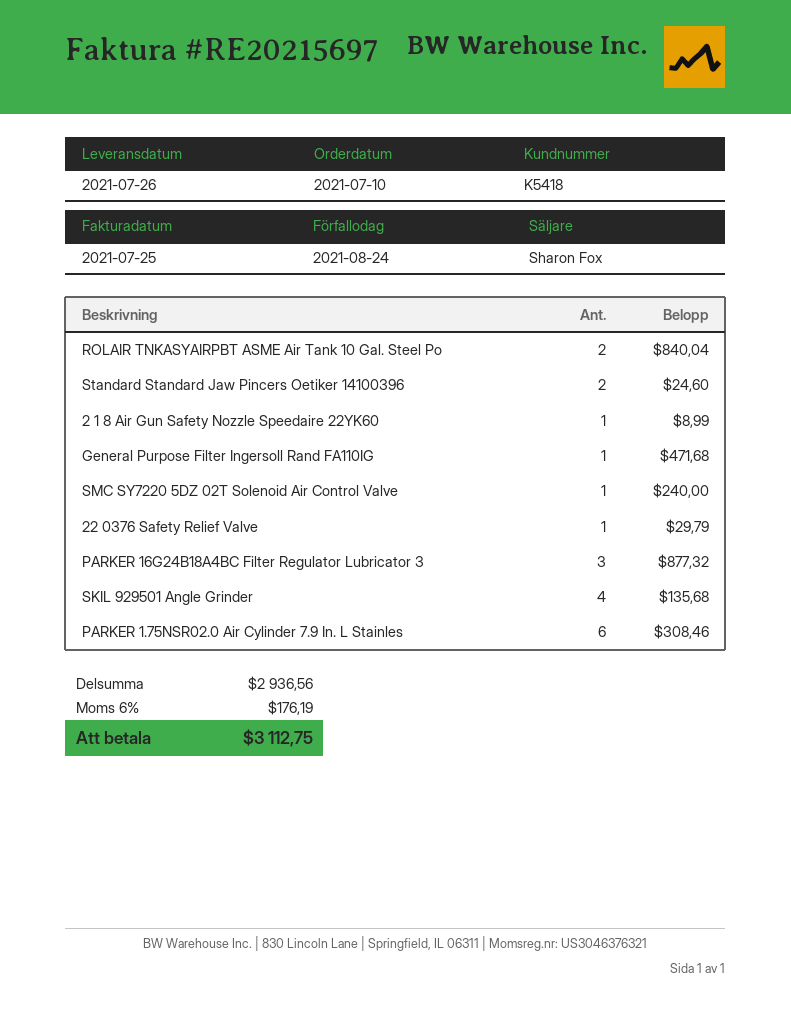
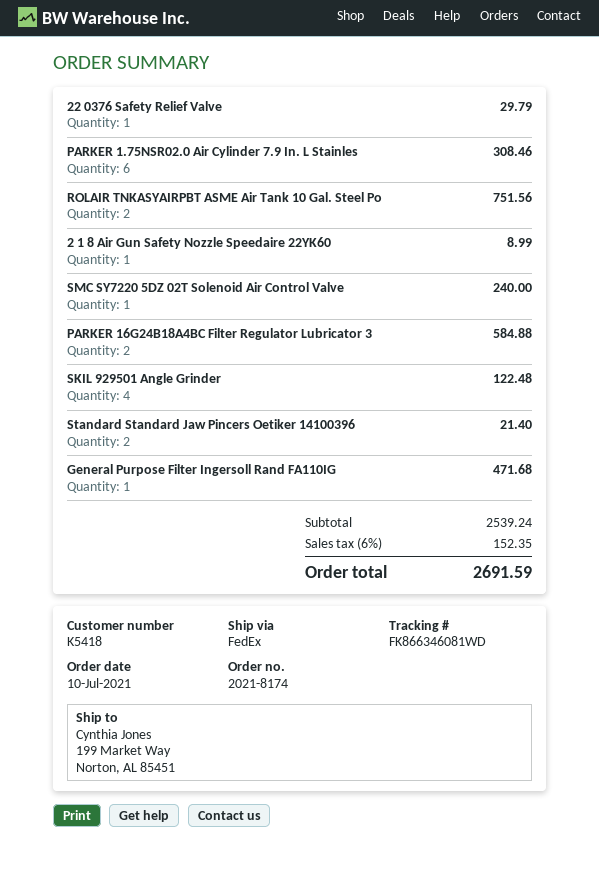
ROLAIR TNKASYAIRPBT ASME Air Tank 10 Gal. Steel Po: 2 for 840.04 -> 2 for 751.56
Standard Standard Jaw Pincers Oetiker 14100396: 2 for 24.60 -> 2 for 21.40
PARKER 16G24B18A4BC Filter Regulator Lubricator 3: 3 for 877.32 -> 2 for 584.88
SKIL 929501 Angle Grinder: 4 for 135.68 -> 4 for 122.48
subtotal: 2936.56 -> 2539.24
tax: 6% = 176.19 -> 6% = 152.35
total: 3112.75 -> 2691.59

